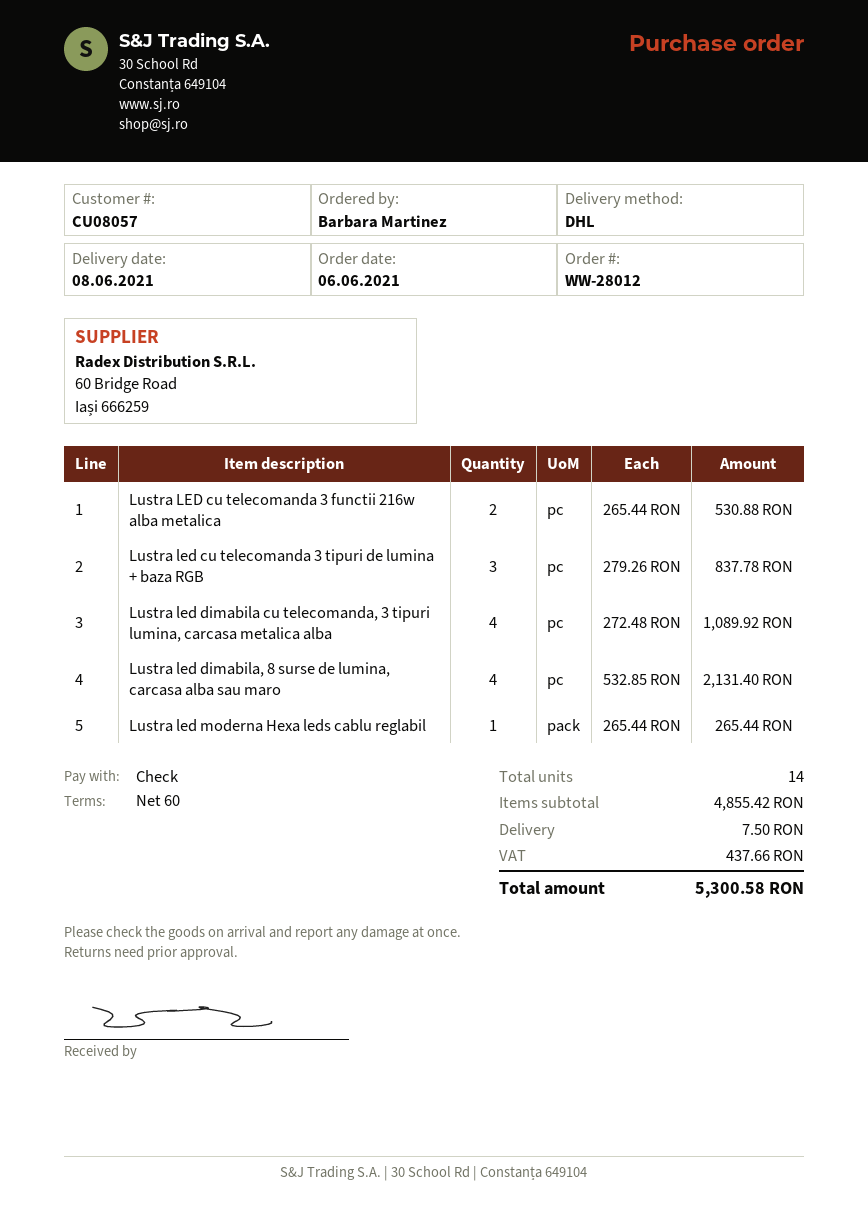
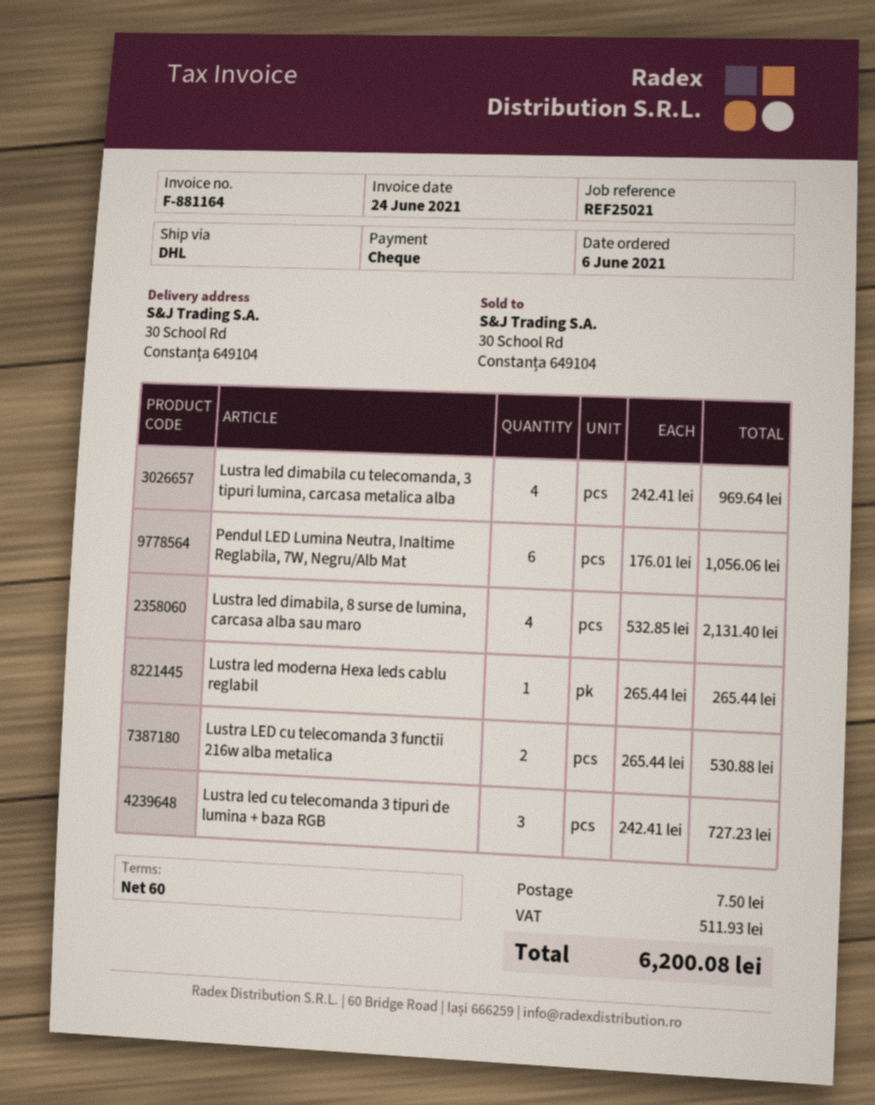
Lustra led cu telecomanda 3 tipuri de lumina + baza RGB: 3 x 279.26 = 837.78 -> 3 x 242.41 = 727.23
Lustra led dimabila cu telecomanda, 3 tipuri lumina, carcasa metalica alba: 4 x 272.48 = 1089.92 -> 4 x 242.41 = 969.64
Pendul LED Lumina Neutra, Inaltime Reglabila, 7W, Negru/Alb Mat: none -> 6 x 176.01 = 1056.06
tax: 437.66 -> 511.93
total: 5300.58 -> 6200.08

